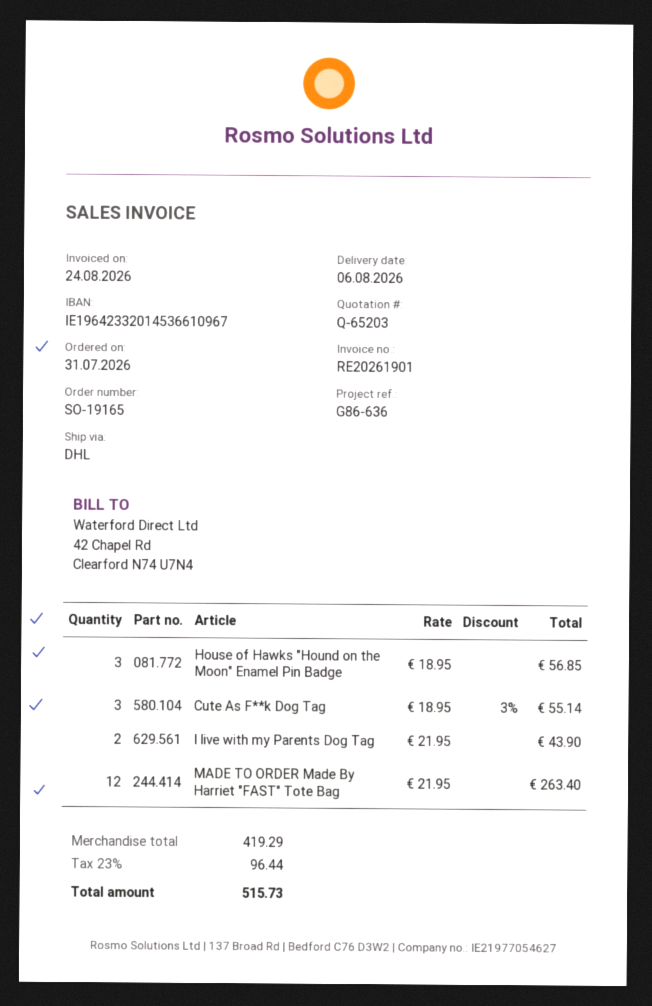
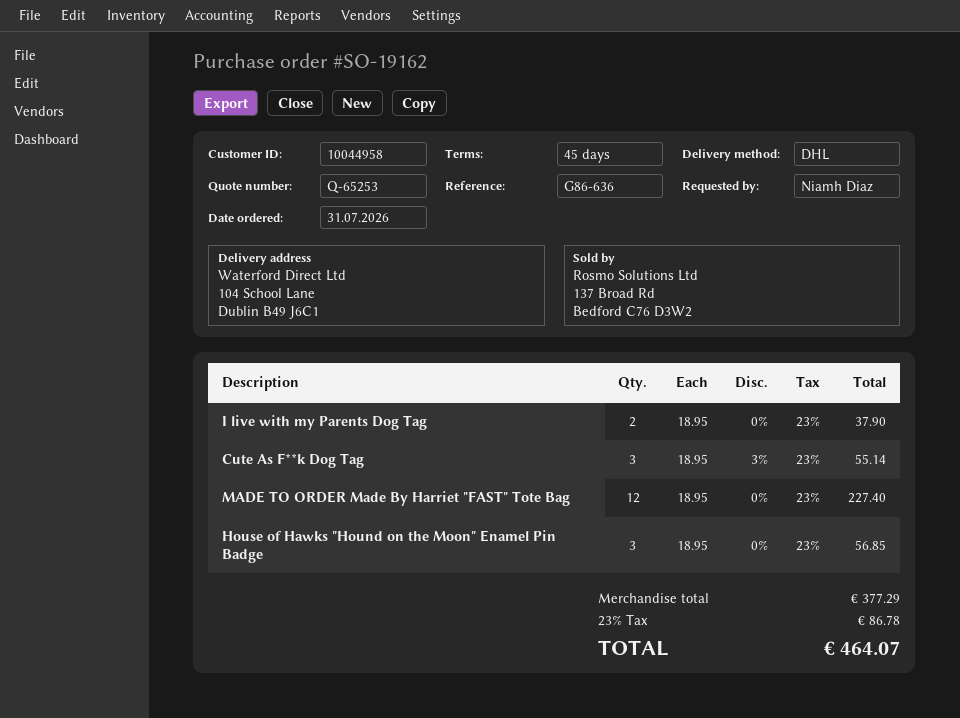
quote number: Q-65203 -> Q-65253
order number: SO-19165 -> SO-19162
I live with my Parents Dog Tag: 2 x 21.95 = 43.90 -> 2 x 18.95 = 37.90
MADE TO ORDER Made By Harriet "FAST" Tote Bag: 12 x 21.95 = 263.40 -> 12 x 18.95 = 227.40
subtotal: 419.29 -> 377.29
tax: 23% = 96.44 -> 23% = 86.78
total: 515.73 -> 464.07

